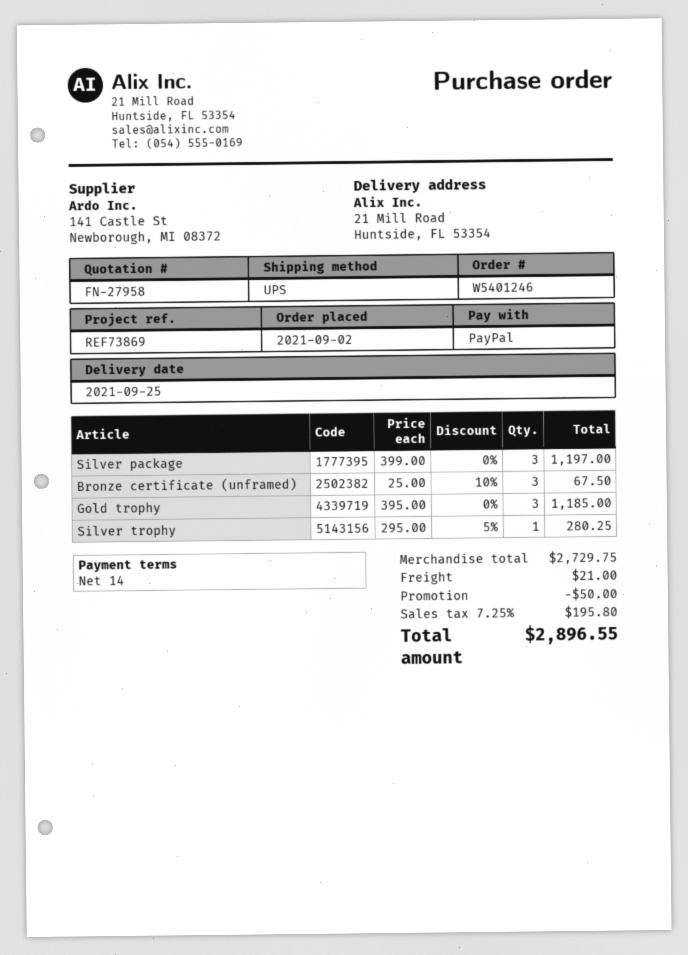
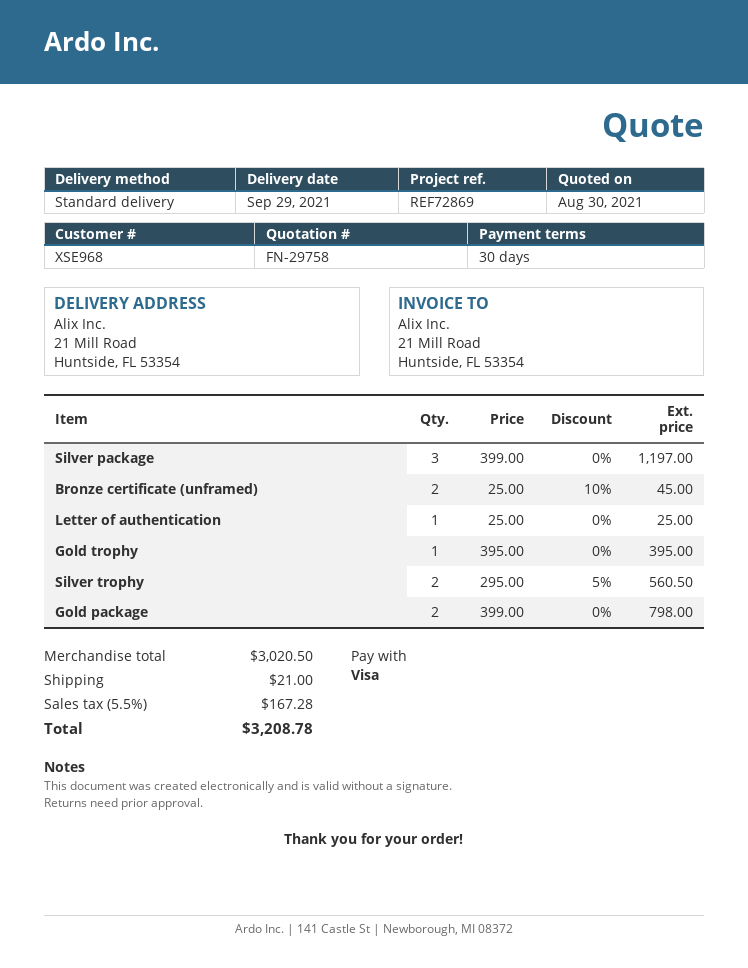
quote number: FN-27958 -> FN-29758
delivery date: 2021-09-25 -> 2021-09-29
payment terms: 14 days -> 30 days
reference: REF73869 -> REF72869
payment method: PayPal -> Visa
shipping method: UPS -> standard
Bronze certificate (unframed): 3 x 25.00 - 10% = 67.50 -> 2 x 25.00 - 10% = 45.00
Gold trophy: 3 x 395.00 = 1185.00 -> 1 x 395.00 = 395.00
Silver trophy: 1 x 295.00 - 5% = 280.25 -> 2 x 295.00 - 5% = 560.50
Letter of authentication: none -> 1 x 25.00 = 25.00
Gold package: none -> 2 x 399.00 = 798.00
subtotal: 2729.75 -> 3020.50
discount: 50.00 -> none
tax: 7.25% = 195.80 -> 5.5% = 167.28
total: 2896.55 -> 3208.78

